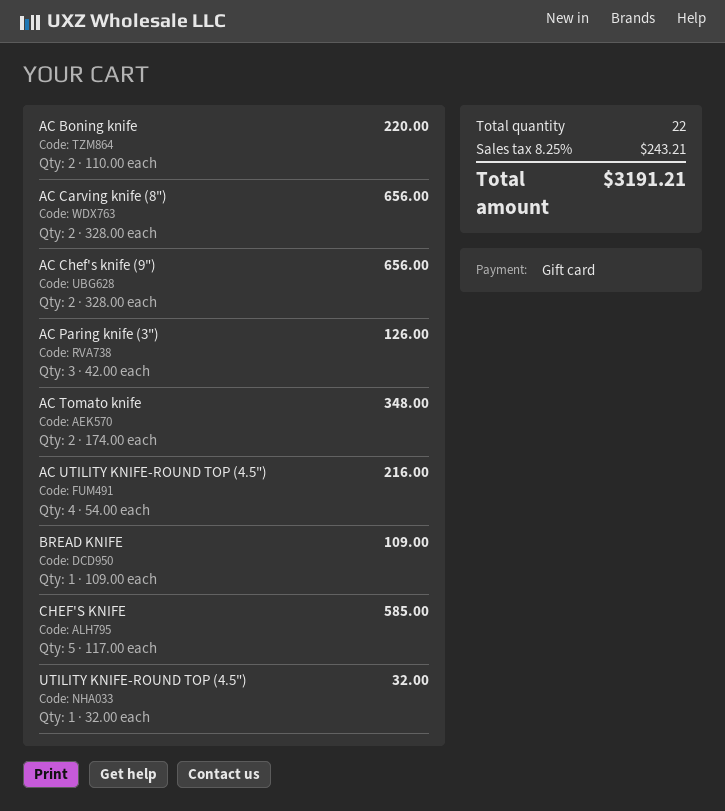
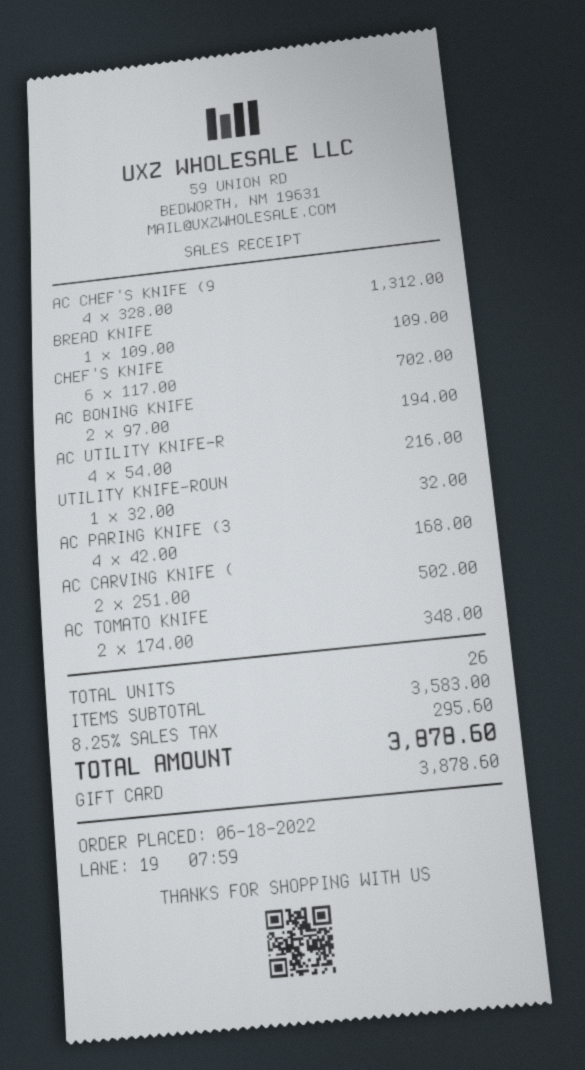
AC Boning knife: 2 x 110.00 = 220.00 -> 2 x 97.00 = 194.00
AC Carving knife (8"): 2 x 328.00 = 656.00 -> 2 x 251.00 = 502.00
AC Chef's knife (9"): 2 x 328.00 = 656.00 -> 4 x 328.00 = 1312.00
AC Paring knife (3"): 3 x 42.00 = 126.00 -> 4 x 42.00 = 168.00
CHEF'S KNIFE: 5 x 117.00 = 585.00 -> 6 x 117.00 = 702.00
total quantity: 22 -> 26
tax: 8.25% = 243.21 -> 8.25% = 295.60
total: 3191.21 -> 3878.60

